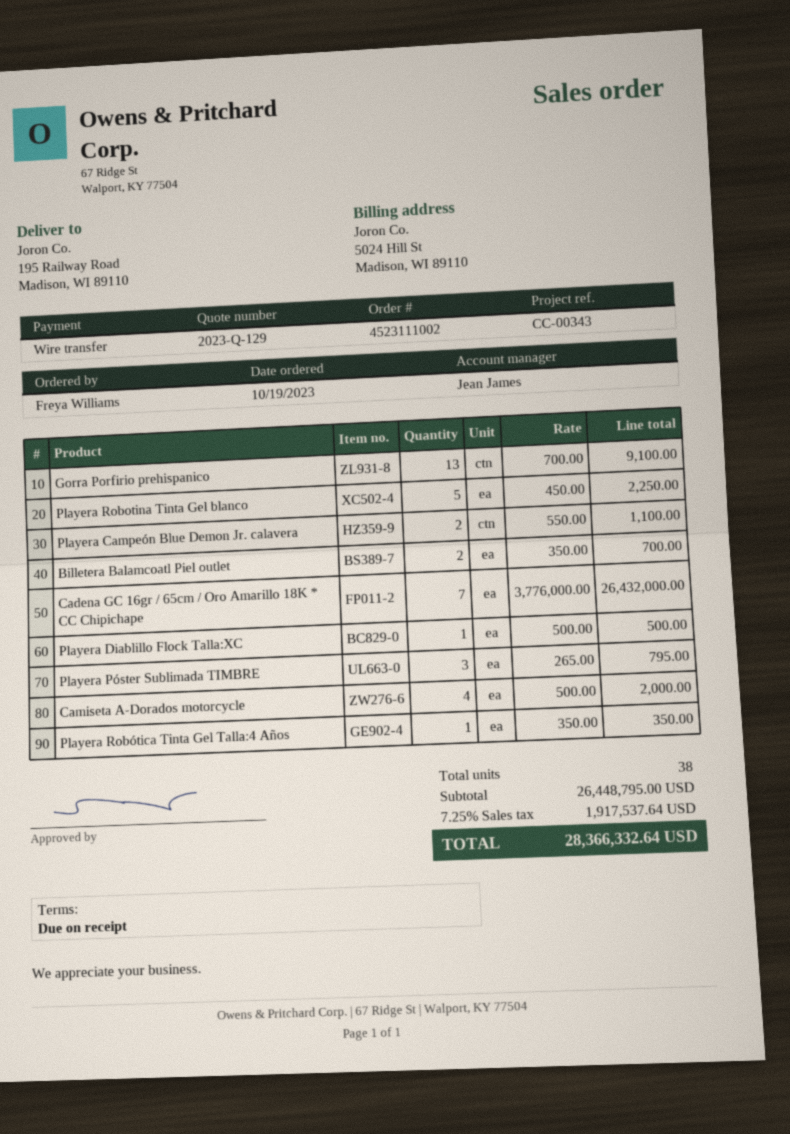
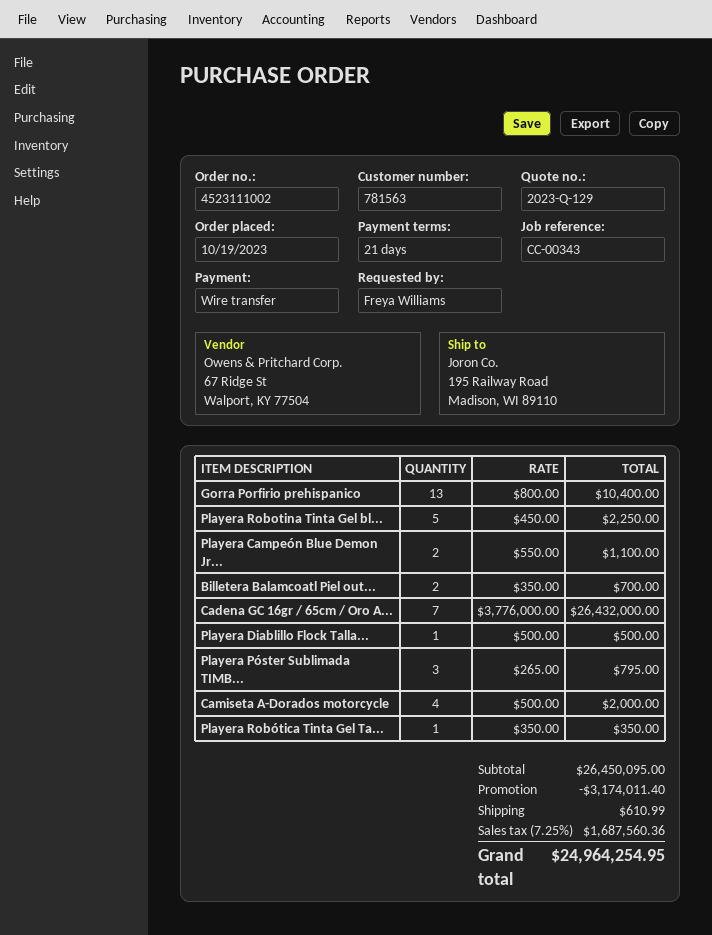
payment terms: on receipt -> 21 days
Gorra Porfirio prehispanico: 13 x 700.00 = 9100.00 -> 13 x 800.00 = 10400.00
subtotal: 26448795.00 -> 26450095.00
discount: none -> 3174011.40
shipping: none -> 610.99
tax: 7.25% = 1917537.64 -> 7.25% = 1687560.36
total: 28366332.64 -> 24964254.95

